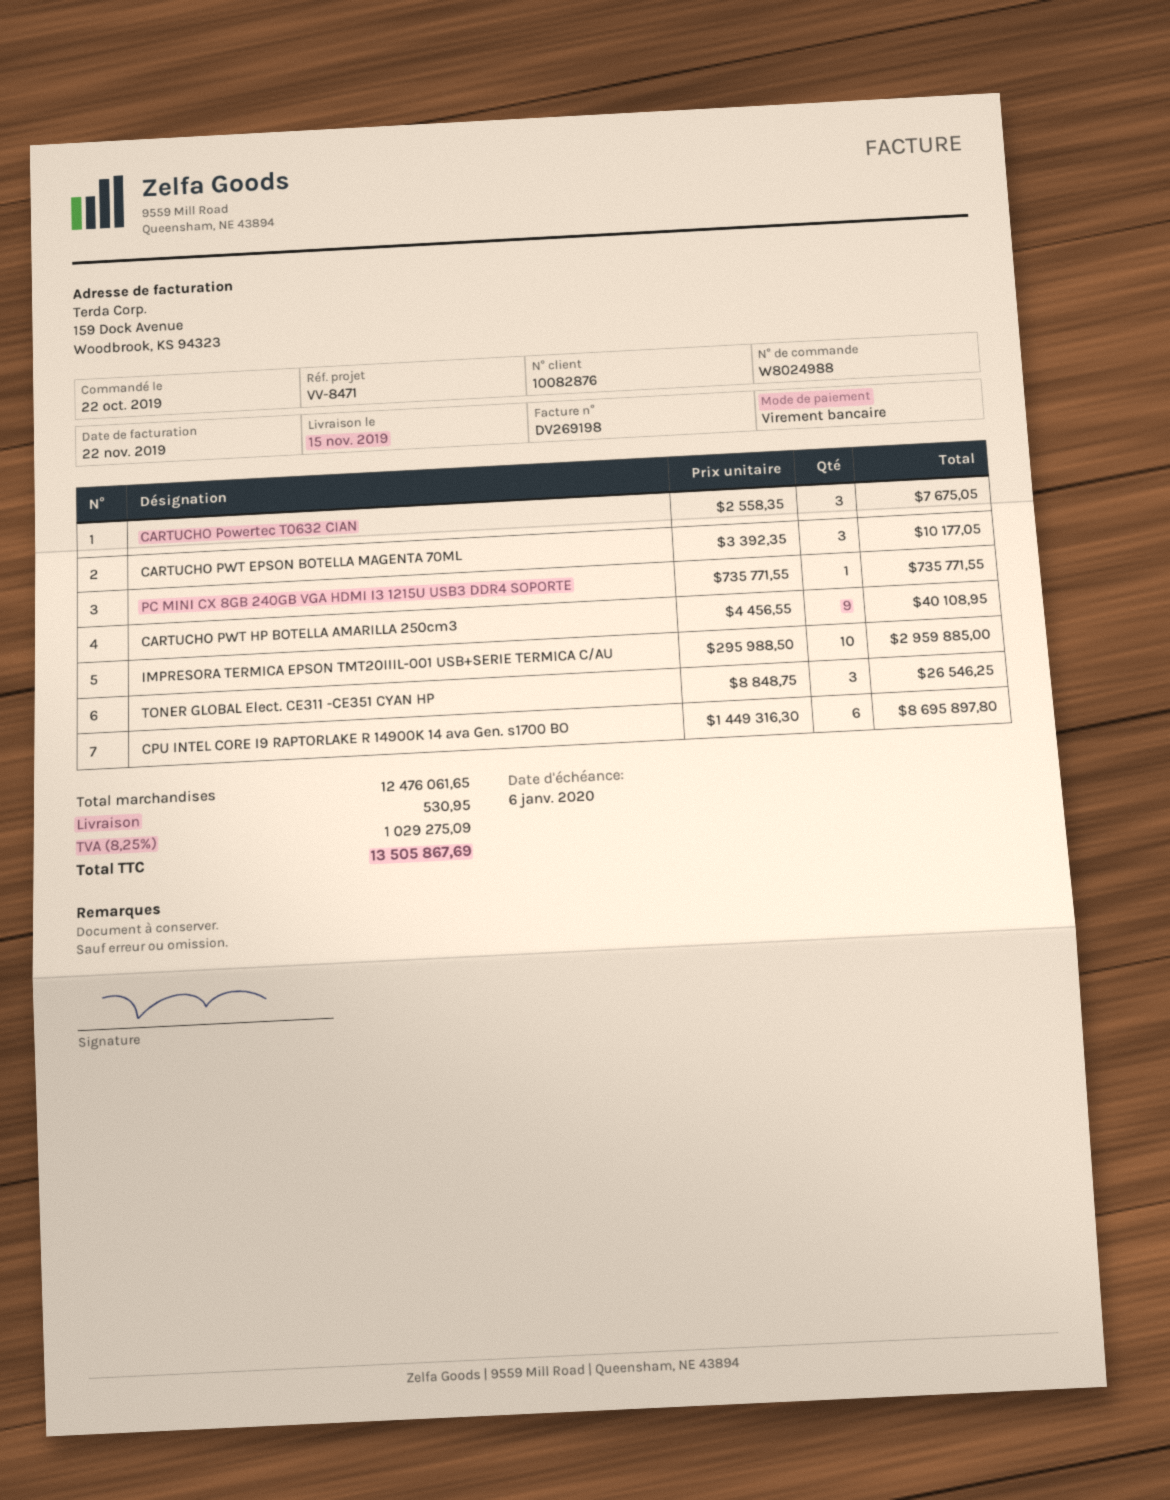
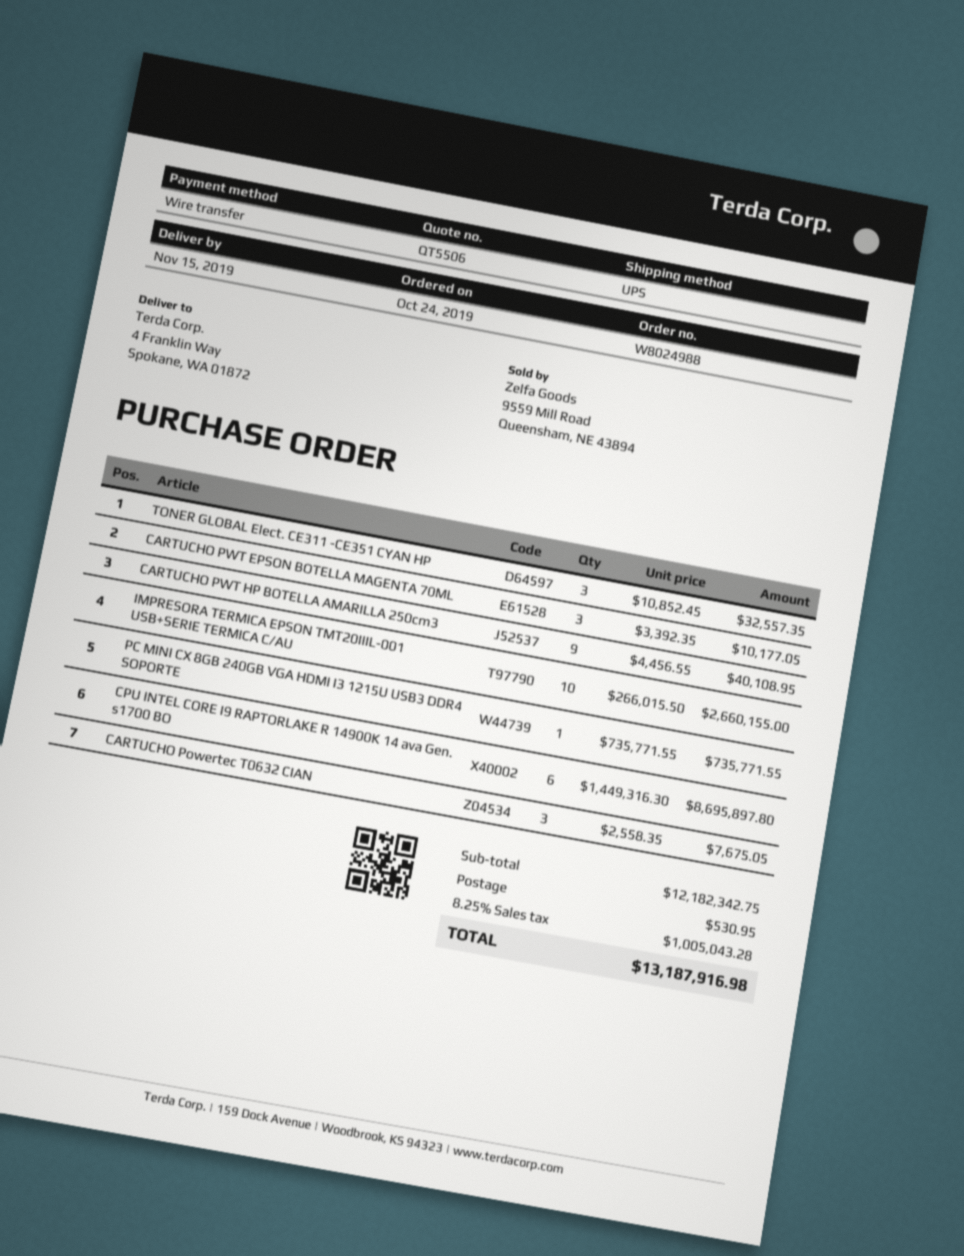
order date: 2019-10-22 -> 2019-10-24
IMPRESORA TERMICA EPSON TMT20IIIL-001 USB+SERIE TERMICA C/AU: 10 x 295988.50 = 2959885.00 -> 10 x 266015.50 = 2660155.00
TONER GLOBAL Elect. CE311 -CE351 CYAN HP: 3 x 8848.75 = 26546.25 -> 3 x 10852.45 = 32557.35
subtotal: 12476061.65 -> 12182342.75
tax: 8.25% = 1029275.09 -> 8.25% = 1005043.28
total: 13505867.69 -> 13187916.98

